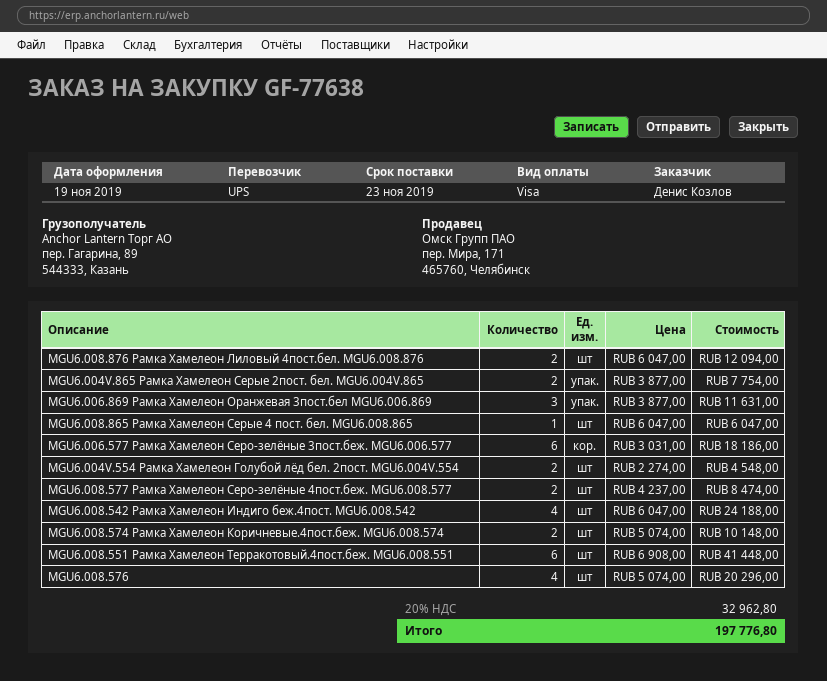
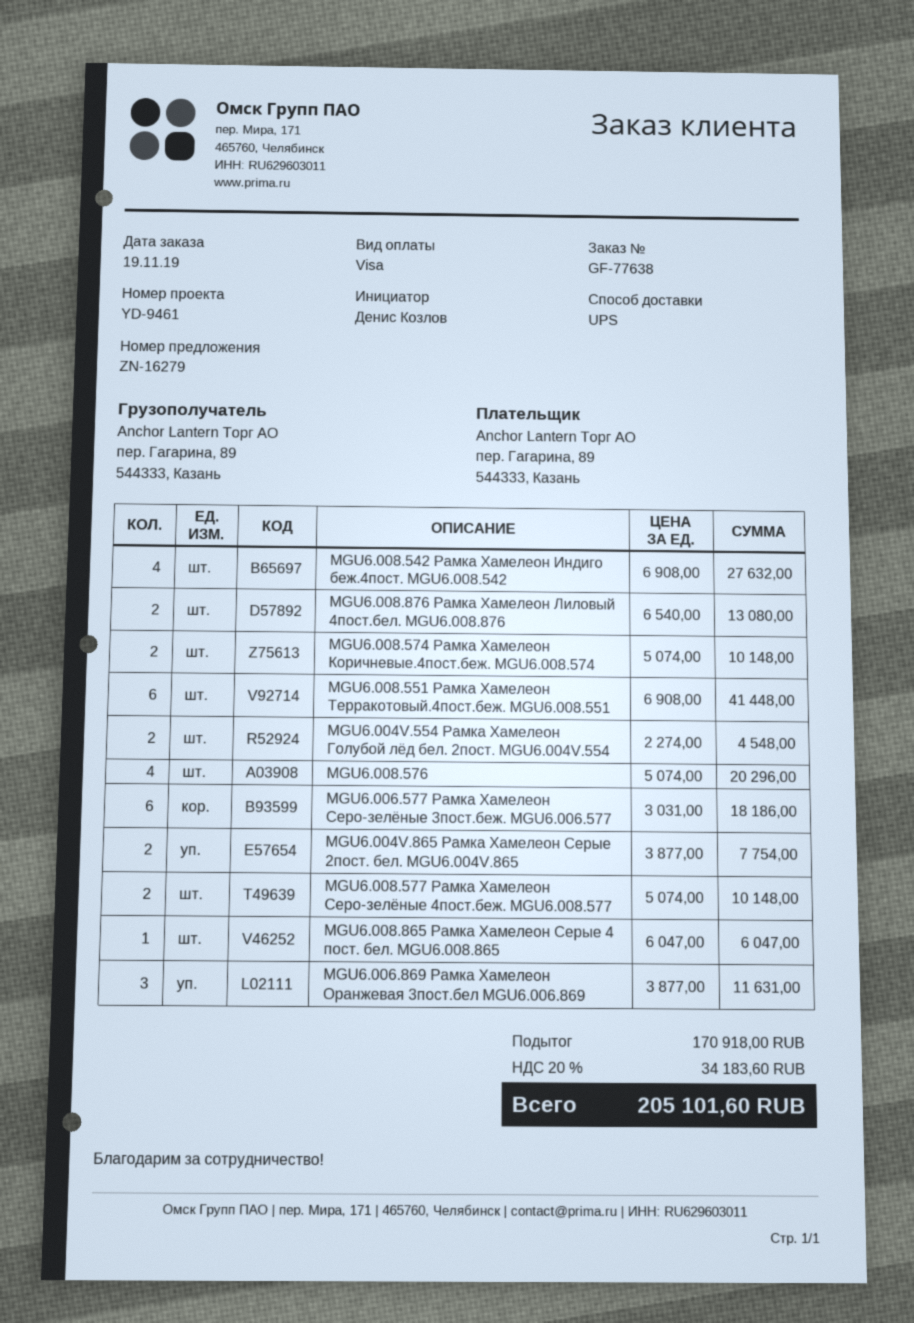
MGU6.008.876 Рамка Хамелеон Лиловый 4пост.бел. MGU6.008.876: 2 x 6047.00 = 12094.00 -> 2 x 6540.00 = 13080.00
MGU6.008.577 Рамка Хамелеон Серо-зелёные 4пост.беж. MGU6.008.577: 2 x 4237.00 = 8474.00 -> 2 x 5074.00 = 10148.00
MGU6.008.542 Рамка Хамелеон Индиго беж.4пост. MGU6.008.542: 4 x 6047.00 = 24188.00 -> 4 x 6908.00 = 27632.00
tax: 20% = 32962.80 -> 20% = 34183.60
total: 197776.80 -> 205101.60

